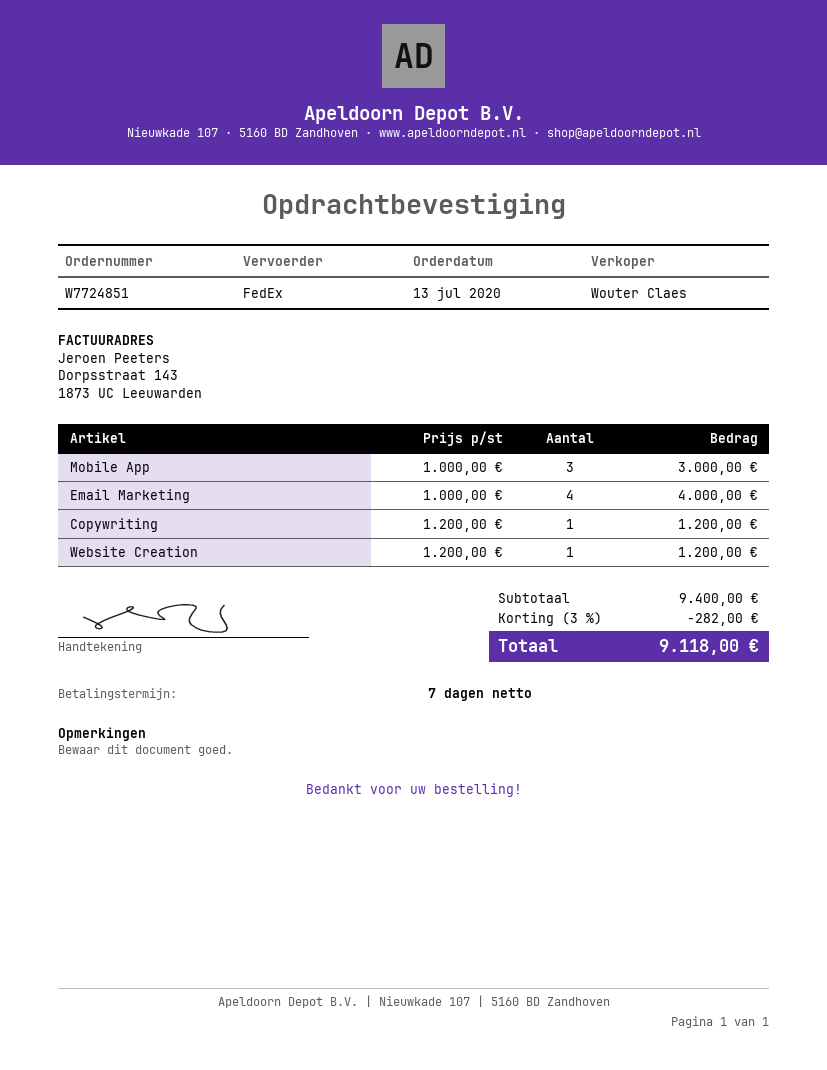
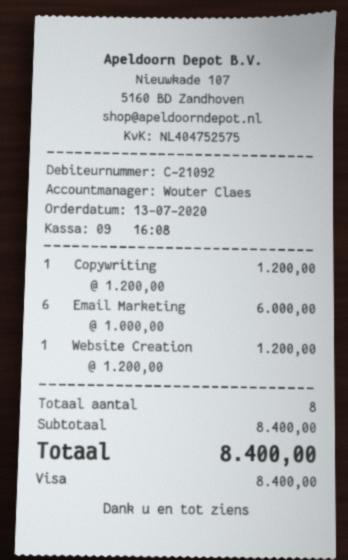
Mobile App: 3 x 1000.00 = 3000.00 -> none
Email Marketing: 4 x 1000.00 = 4000.00 -> 6 x 1000.00 = 6000.00
subtotal: 9400.00 -> 8400.00
discount: 3% = 282.00 -> none
total: 9118.00 -> 8400.00

